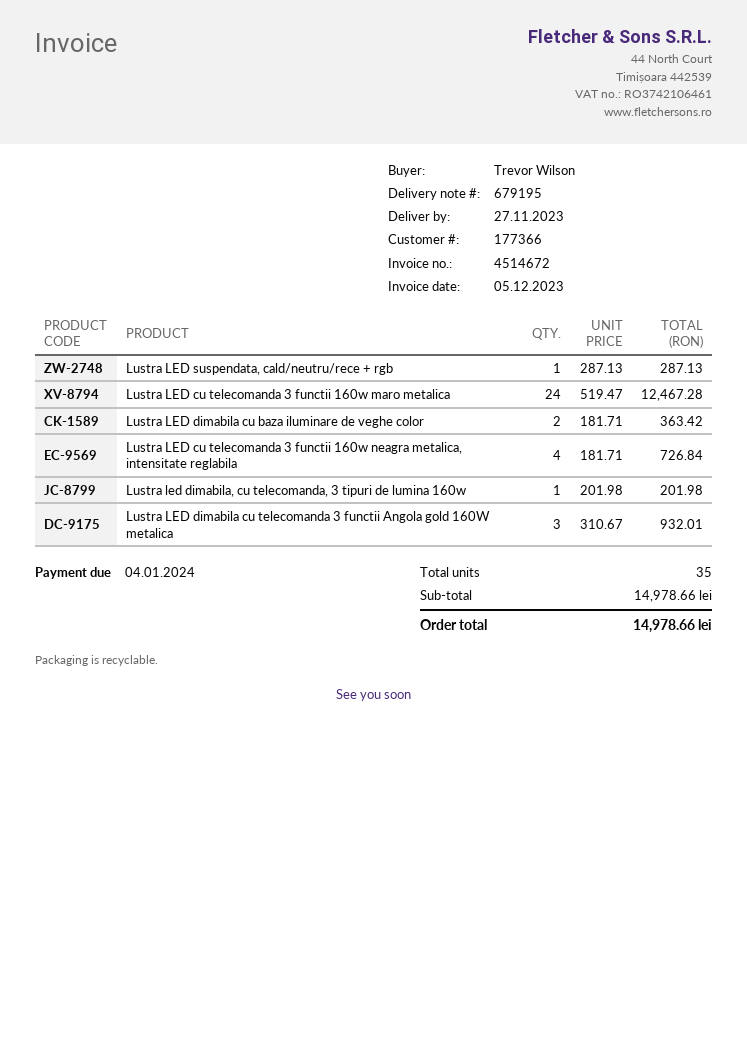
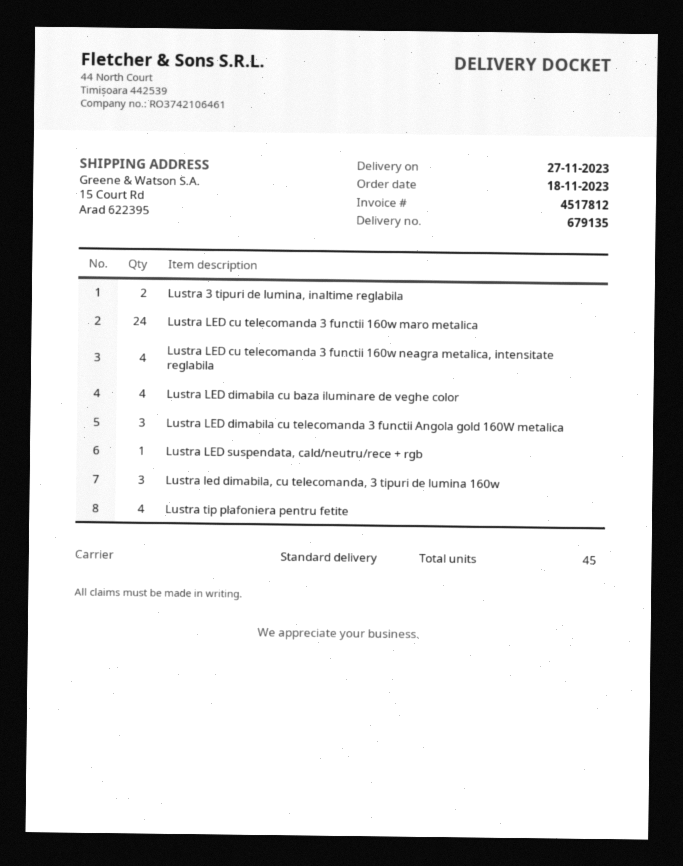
delivery note number: 679195 -> 679135
invoice number: 4514672 -> 4517812
Lustra LED dimabila cu baza iluminare de veghe color: 2 -> 4
Lustra led dimabila, cu telecomanda, 3 tipuri de lumina 160w: 1 -> 3
Lustra 3 tipuri de lumina, inaltime reglabila: none -> 2
Lustra tip plafoniera pentru fetite: none -> 4
total quantity: 35 -> 45

